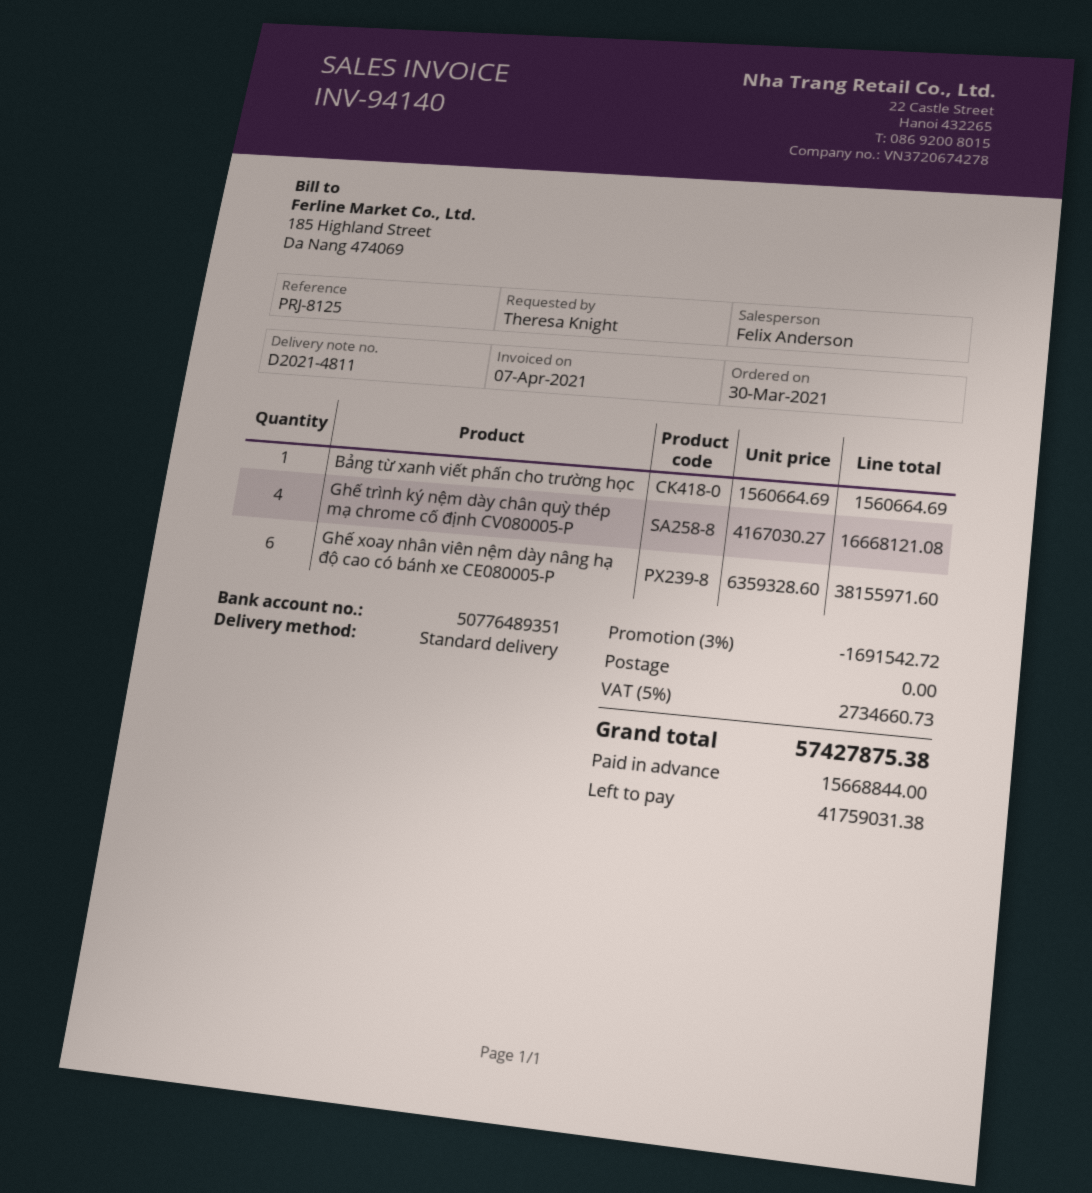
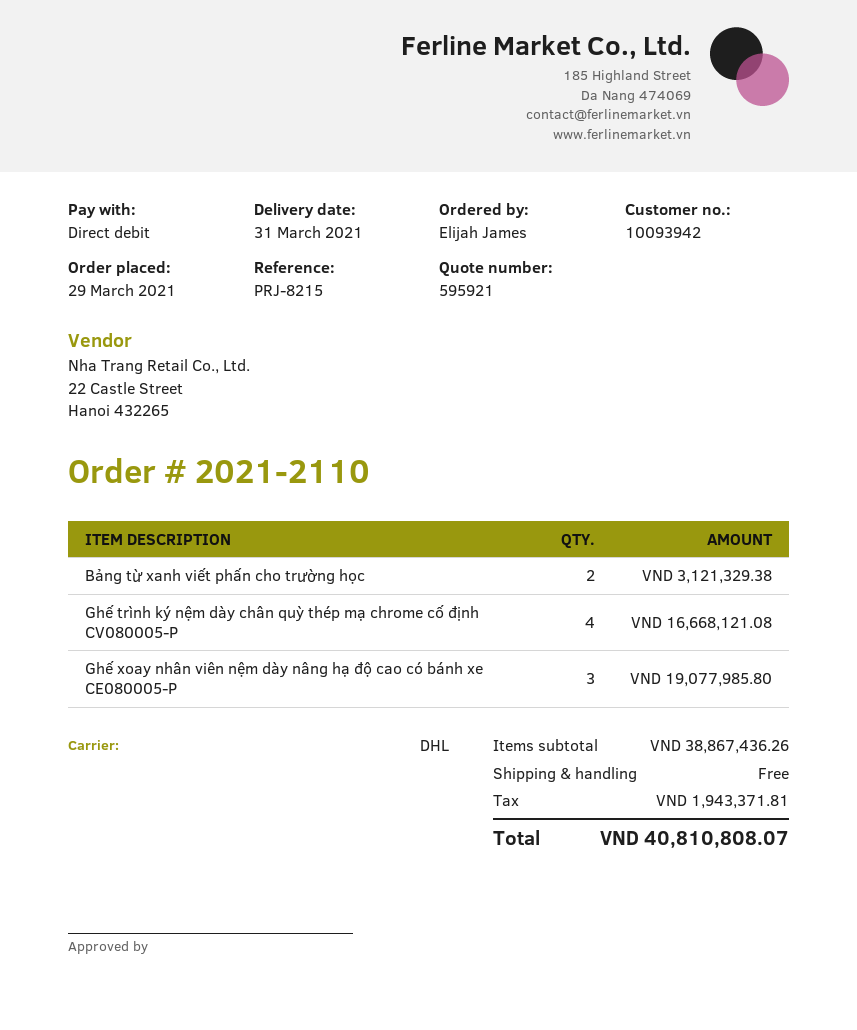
order date: 2021-03-30 -> 2021-03-29
reference: PRJ-8125 -> PRJ-8215
ordered by: Theresa Knight -> Elijah James
shipping method: standard -> DHL
Bảng từ xanh viết phấn cho trường học: 1 for 1560664.69 -> 2 for 3121329.38
Ghế xoay nhân viên nệm dày nâng hạ độ cao có bánh xe CE080005-P: 6 for 38155971.60 -> 3 for 19077985.80
discount: 3% = 1691542.72 -> none
tax: 2734660.73 -> 1943371.81
total: 57427875.38 -> 40810808.07

